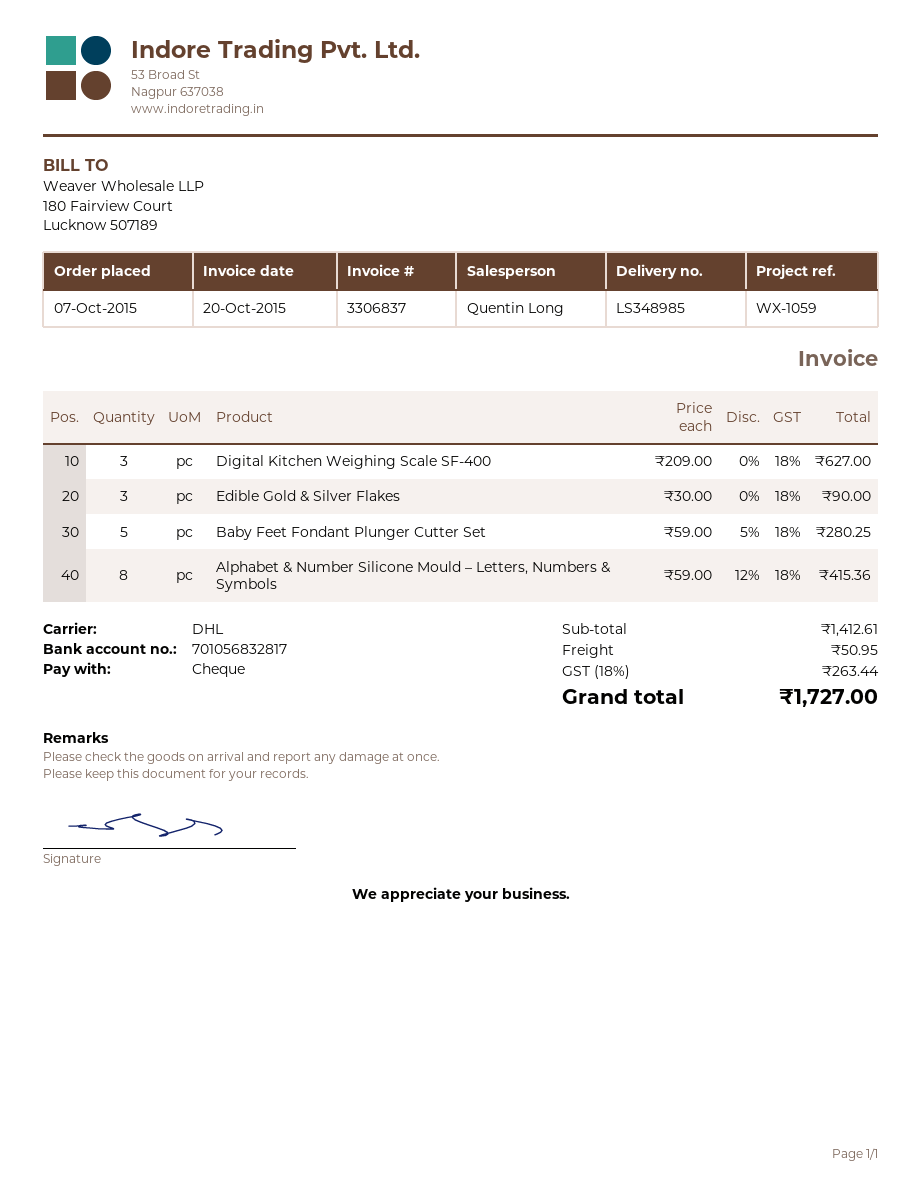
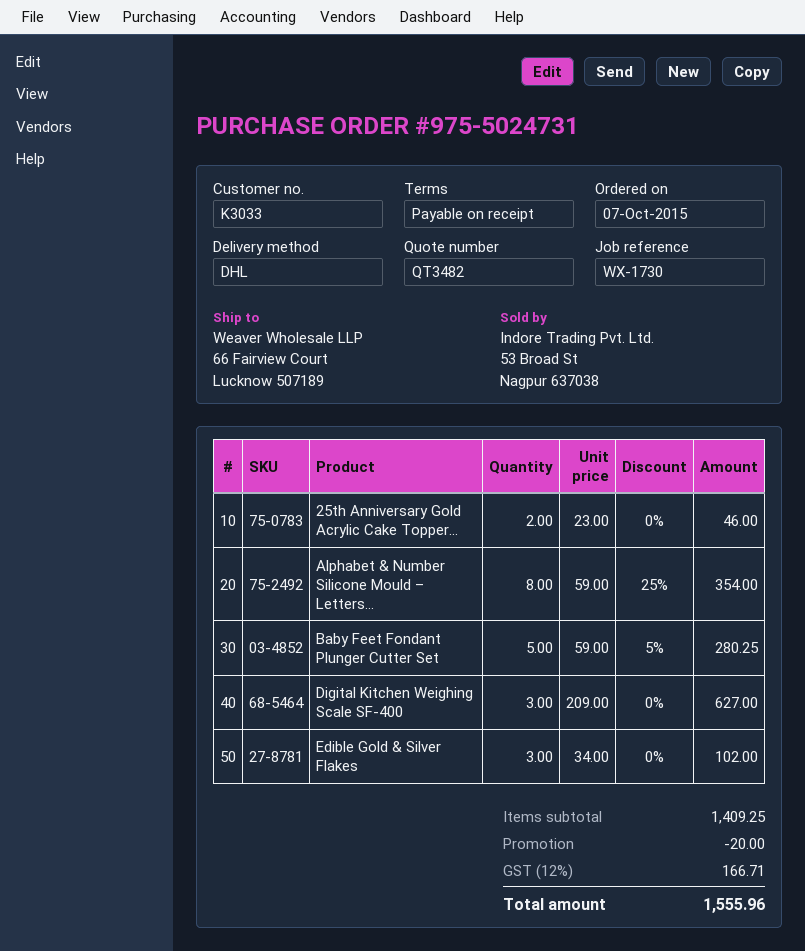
reference: WX-1059 -> WX-1730
Edible Gold & Silver Flakes: 3 x 30.00 = 90.00 -> 3 x 34.00 = 102.00
Alphabet & Number Silicone Mould – Letters, Numbers & Symbols: 8 x 59.00 - 12% = 415.36 -> 8 x 59.00 - 25% = 354.00
25th Anniversary Gold Acrylic Cake Topper...: none -> 2 x 23.00 = 46.00
subtotal: 1412.61 -> 1409.25
discount: none -> 20.00
shipping: 50.95 -> none
tax: 18% = 263.44 -> 12% = 166.71
total: 1727.00 -> 1555.96

